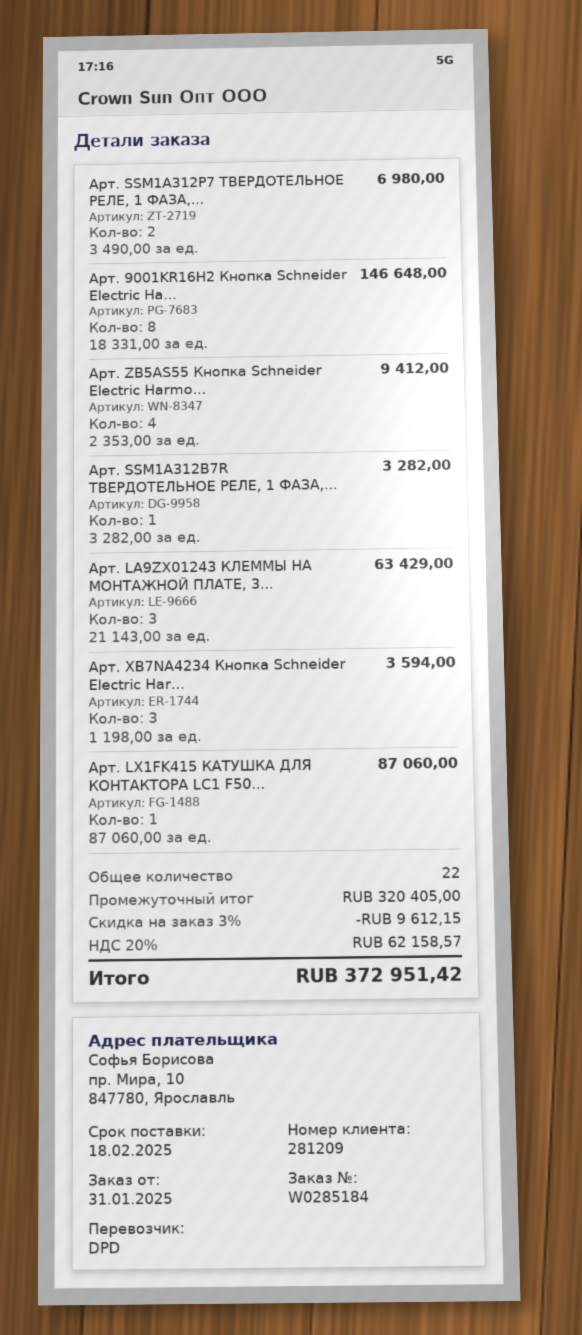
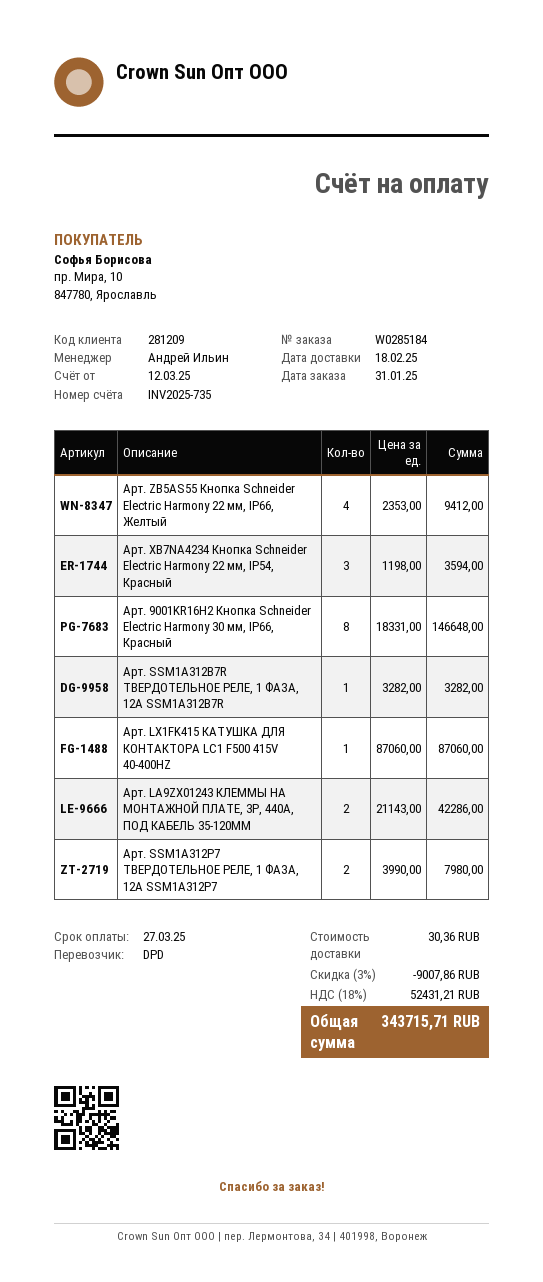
Арт. SSM1A312P7 ТВЕРДОТЕЛЬНОЕ РЕЛЕ, 1 ФАЗА,...: 2 x 3490.00 = 6980.00 -> 2 x 3990.00 = 7980.00
Арт. LA9ZX01243 КЛЕММЫ НА МОНТАЖНОЙ ПЛАТЕ, 3...: 3 x 21143.00 = 63429.00 -> 2 x 21143.00 = 42286.00
discount: 3% = 9612.15 -> 3% = 9007.86
shipping: none -> 30.36
tax: 20% = 62158.57 -> 18% = 52431.21
total: 372951.42 -> 343715.71

